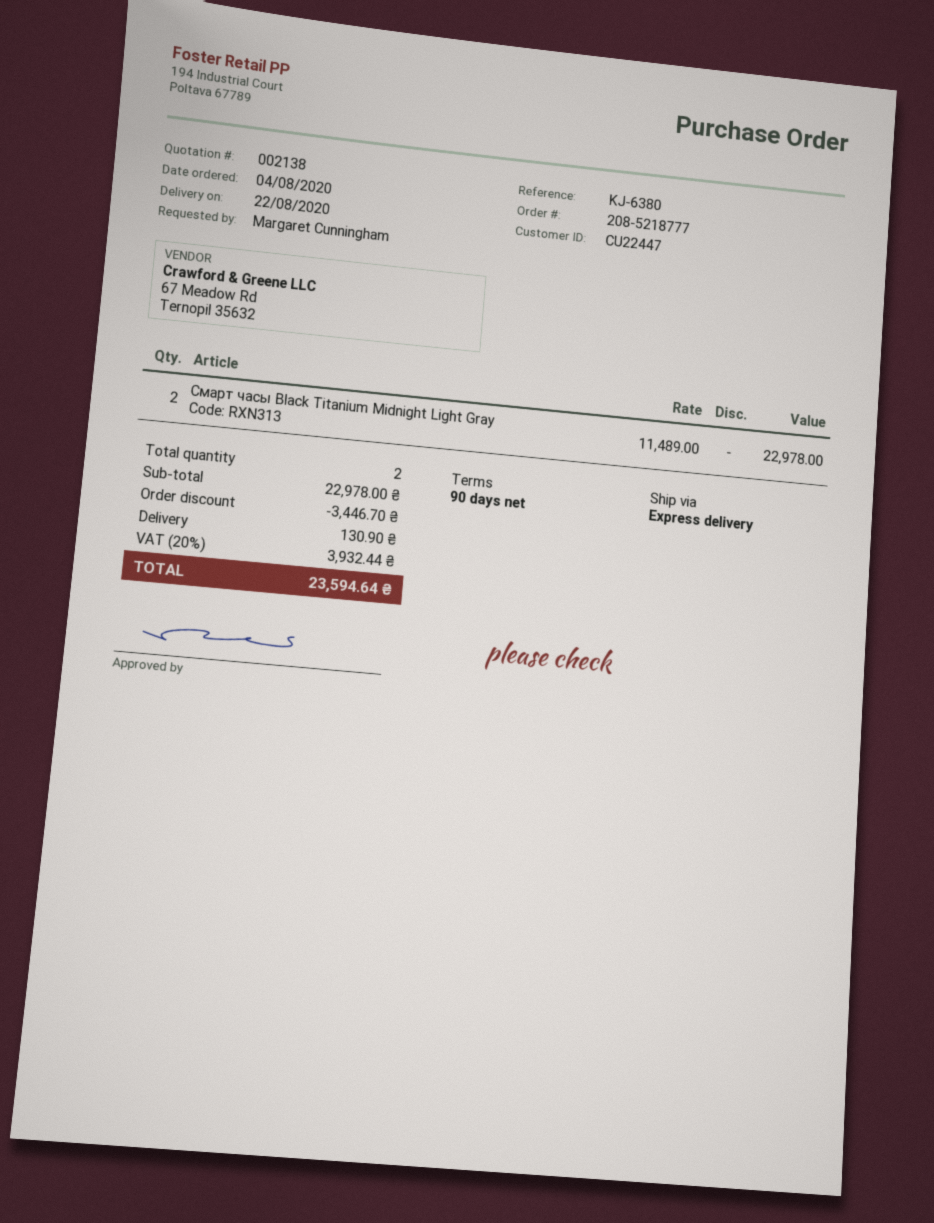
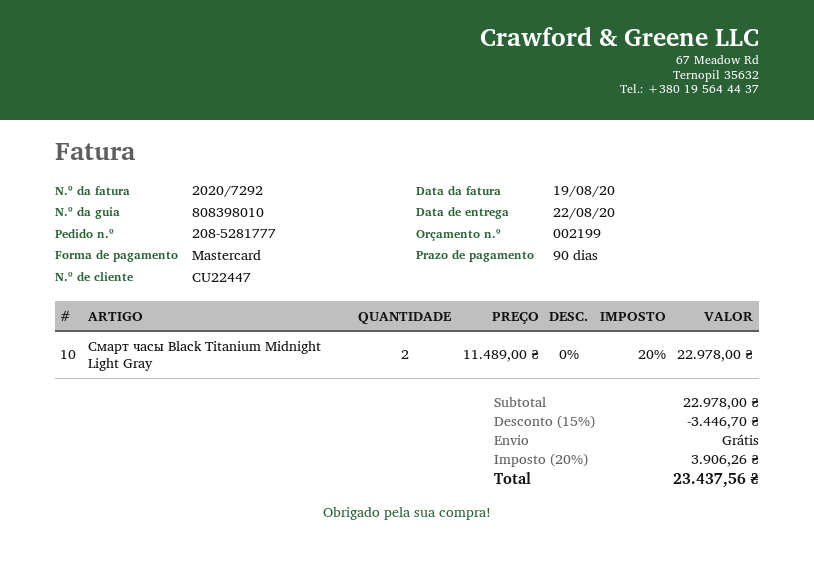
quote number: 002138 -> 002199
order number: 208-5218777 -> 208-5281777
shipping: 130.90 -> 0.00
tax: 20% = 3932.44 -> 20% = 3906.26
total: 23594.64 -> 23437.56

